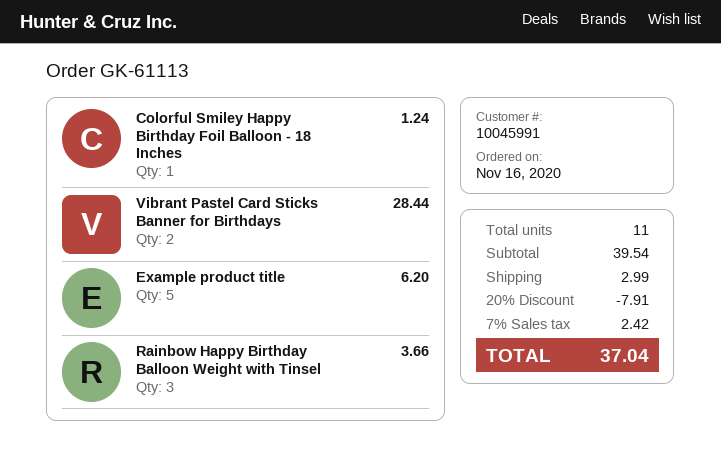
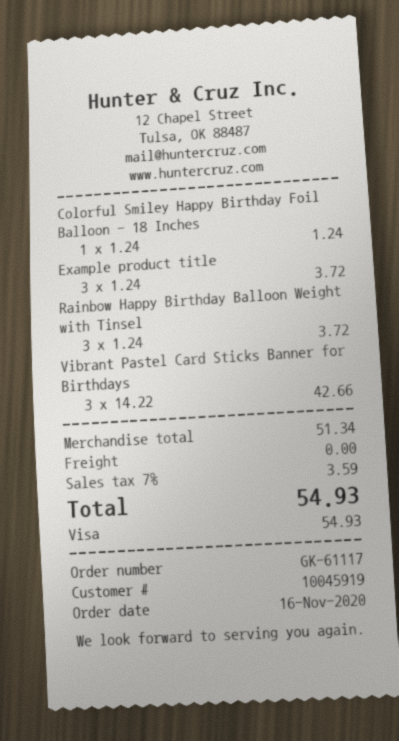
order number: GK-61113 -> GK-61117
customer number: 10045991 -> 10045919
Vibrant Pastel Card Sticks Banner for Birthdays: 2 for 28.44 -> 3 for 42.66
Example product title: 5 for 6.20 -> 3 for 3.72
Rainbow Happy Birthday Balloon Weight with Tinsel: 3 for 3.66 -> 3 for 3.72
subtotal: 39.54 -> 51.34
discount: 20% = 7.91 -> none
shipping: 2.99 -> 0.00
tax: 7% = 2.42 -> 7% = 3.59
total: 37.04 -> 54.93

